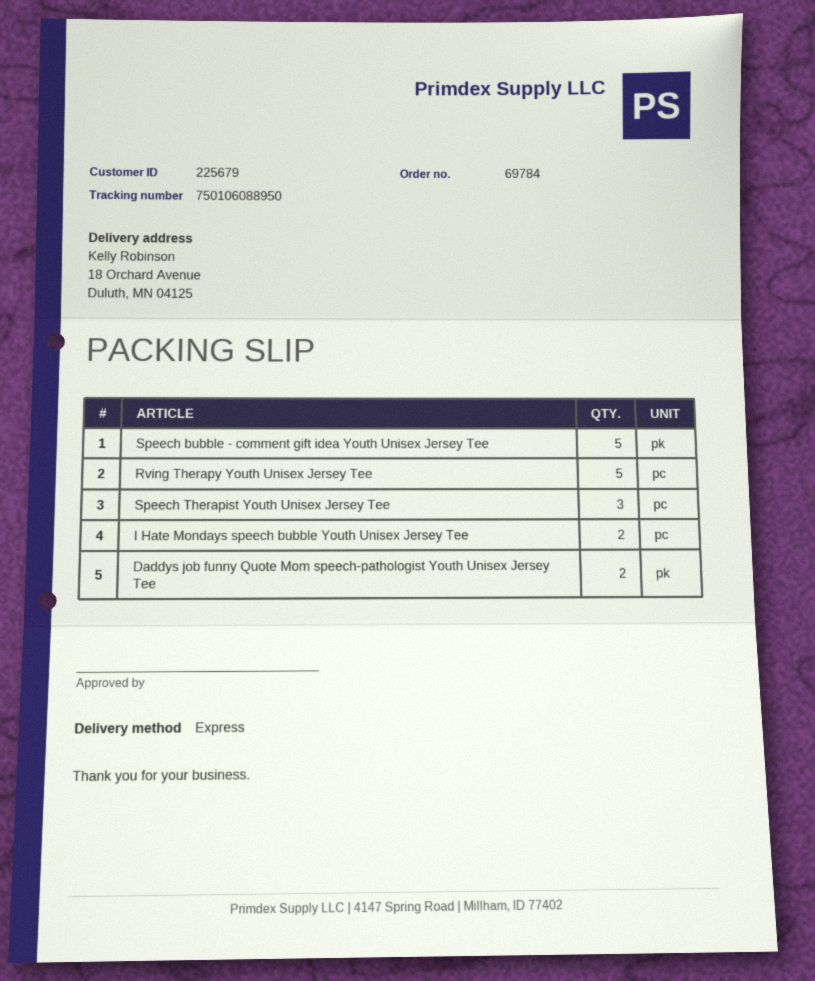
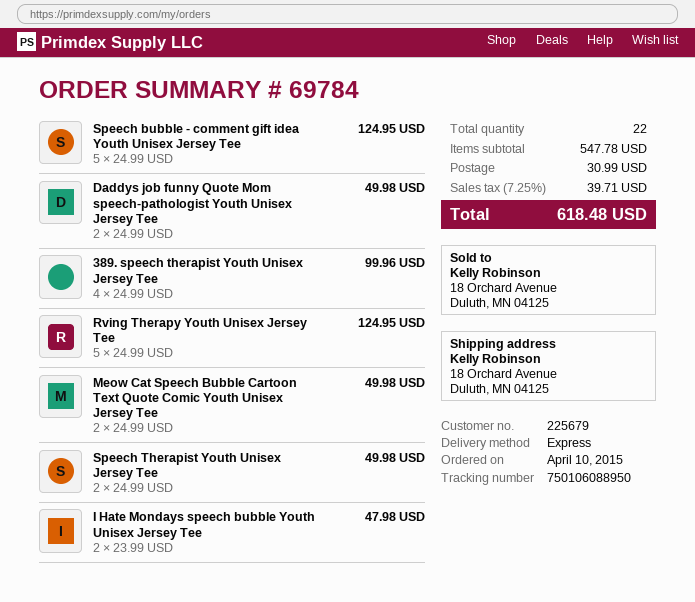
Speech Therapist Youth Unisex Jersey Tee: 3 -> 2
389. speech therapist Youth Unisex Jersey Tee: none -> 4
Meow Cat Speech Bubble Cartoon Text Quote Comic Youth Unisex Jersey Tee: none -> 2

